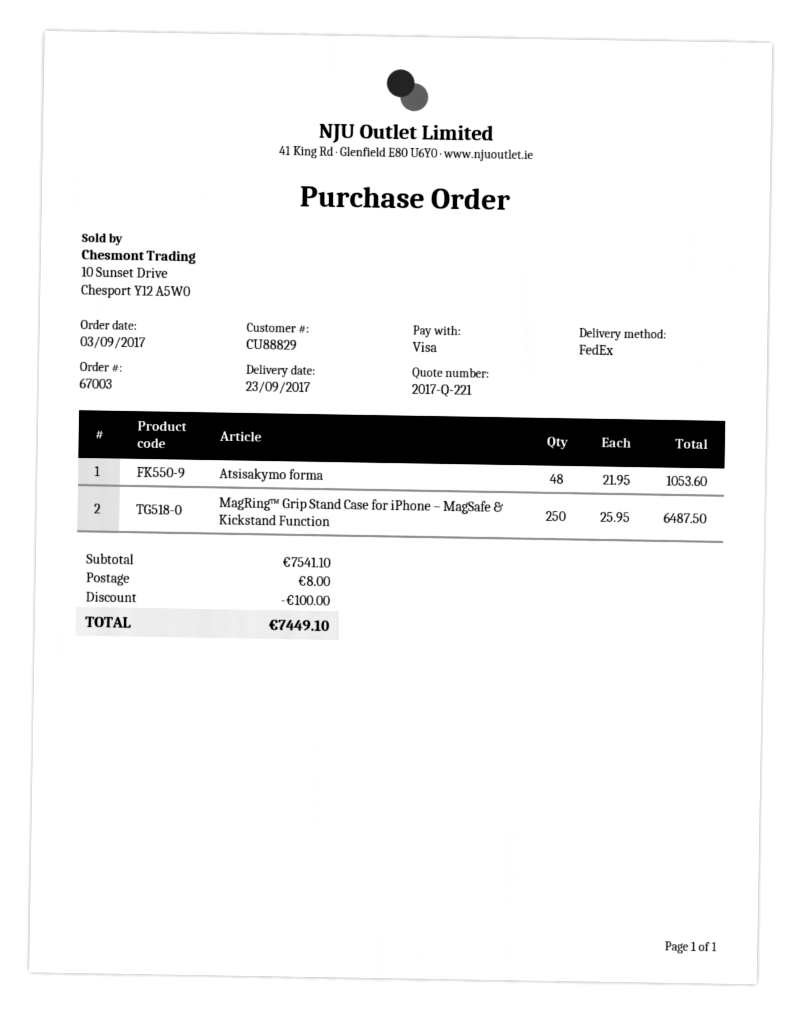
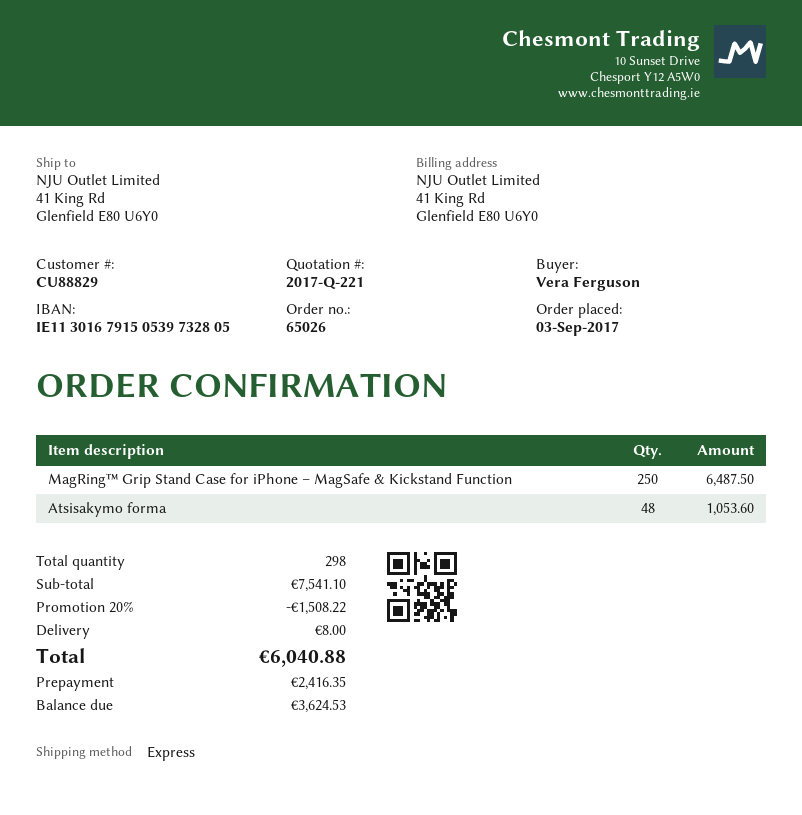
order number: 67003 -> 65026
shipping method: FedEx -> express
discount: 100.00 -> 1508.22
total: 7449.10 -> 6040.88

